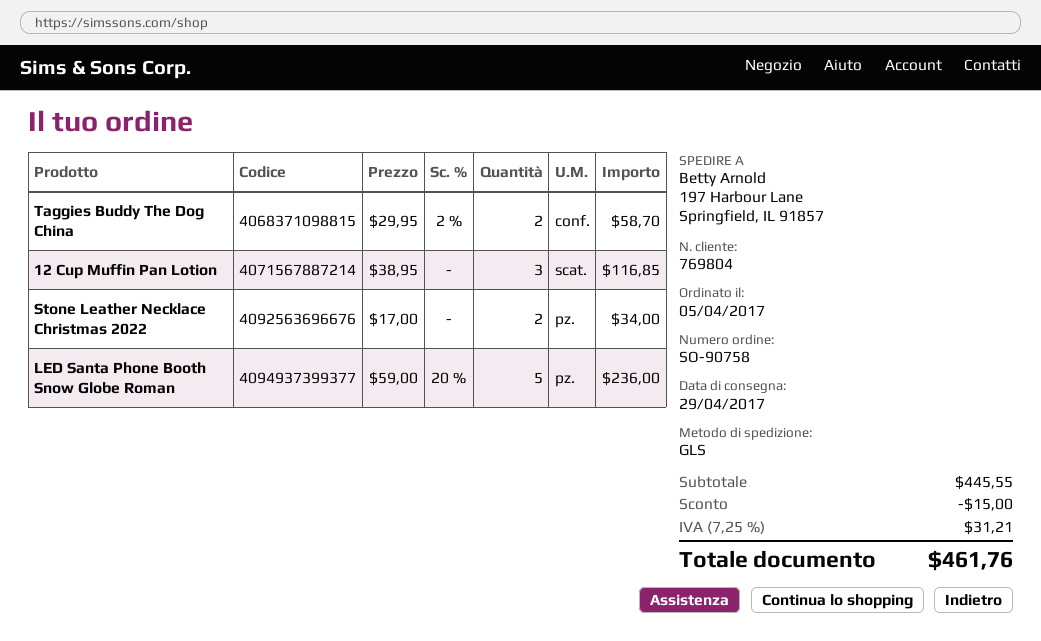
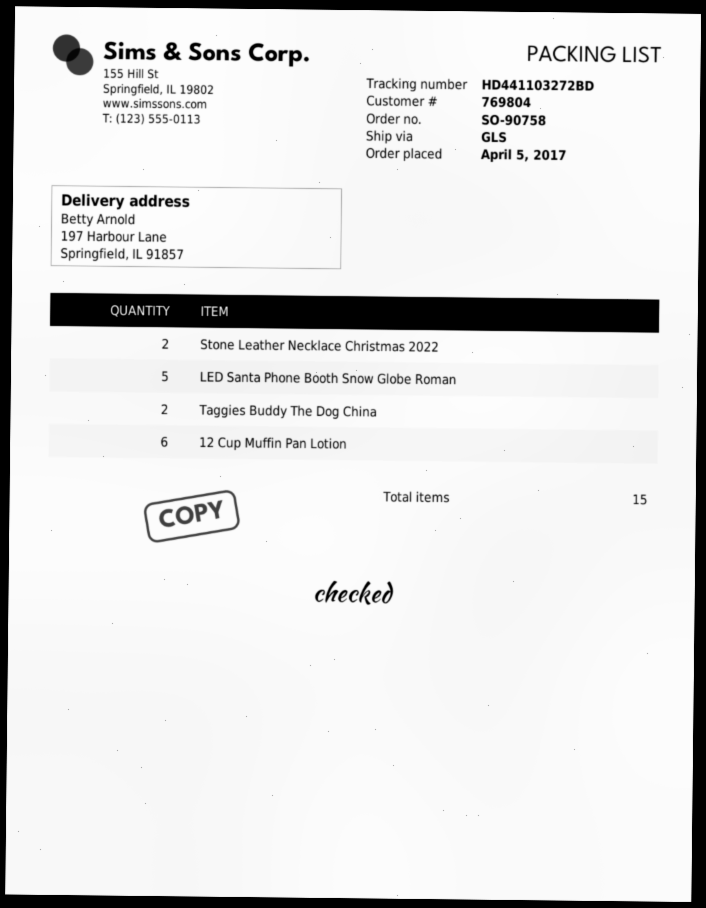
12 Cup Muffin Pan Lotion: 3 -> 6

